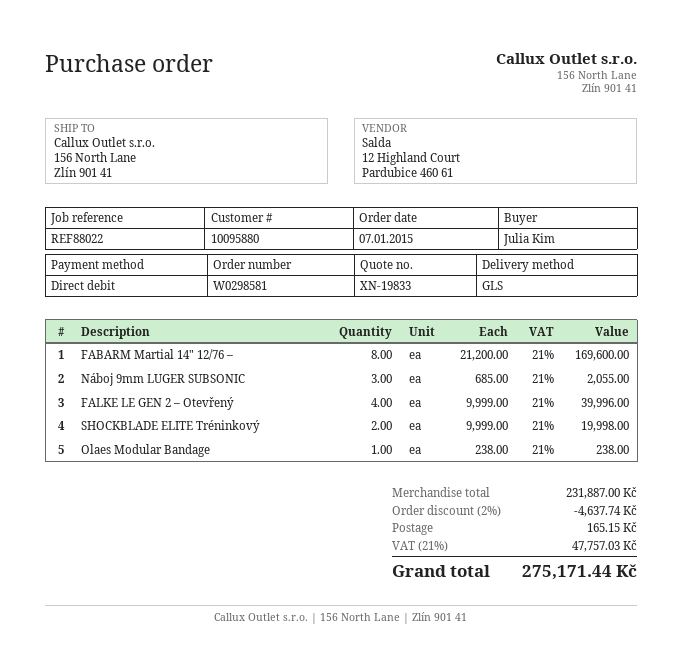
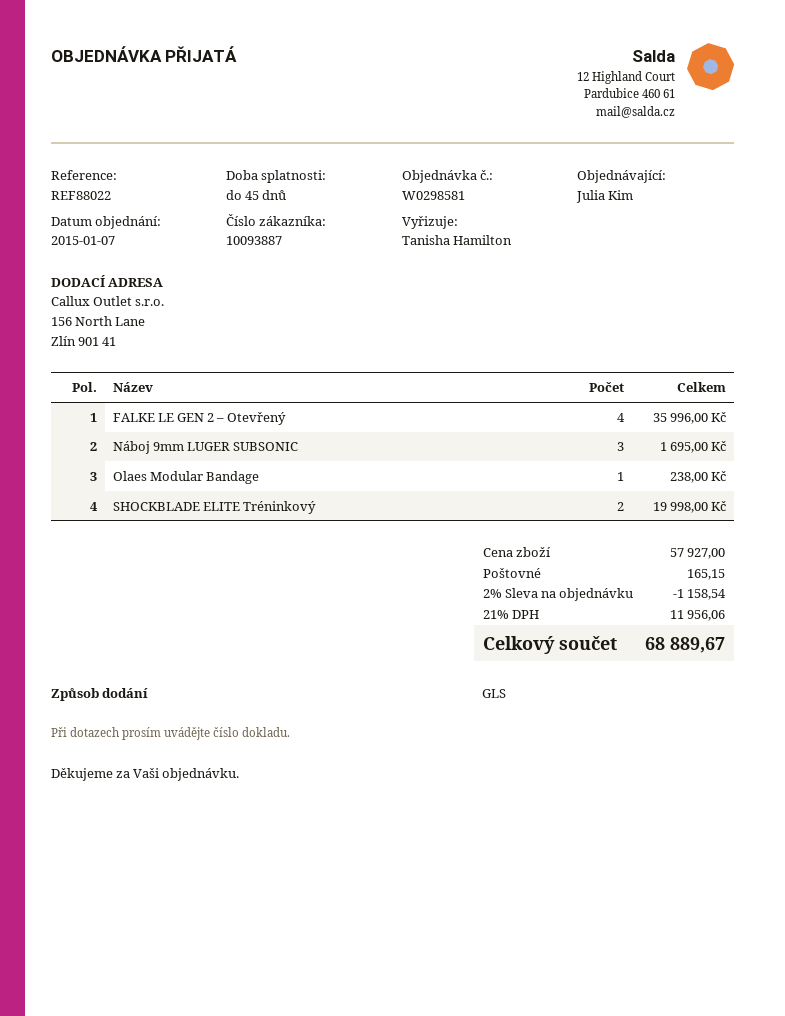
customer number: 10095880 -> 10093887
FABARM Martial 14" 12/76 –: 8 for 169600.00 -> none
Náboj 9mm LUGER SUBSONIC: 3 for 2055.00 -> 3 for 1695.00
FALKE LE GEN 2 – Otevřený: 4 for 39996.00 -> 4 for 35996.00
subtotal: 231887.00 -> 57927.00
discount: 2% = 4637.74 -> 2% = 1158.54
tax: 21% = 47757.03 -> 21% = 11956.06
total: 275171.44 -> 68889.67

